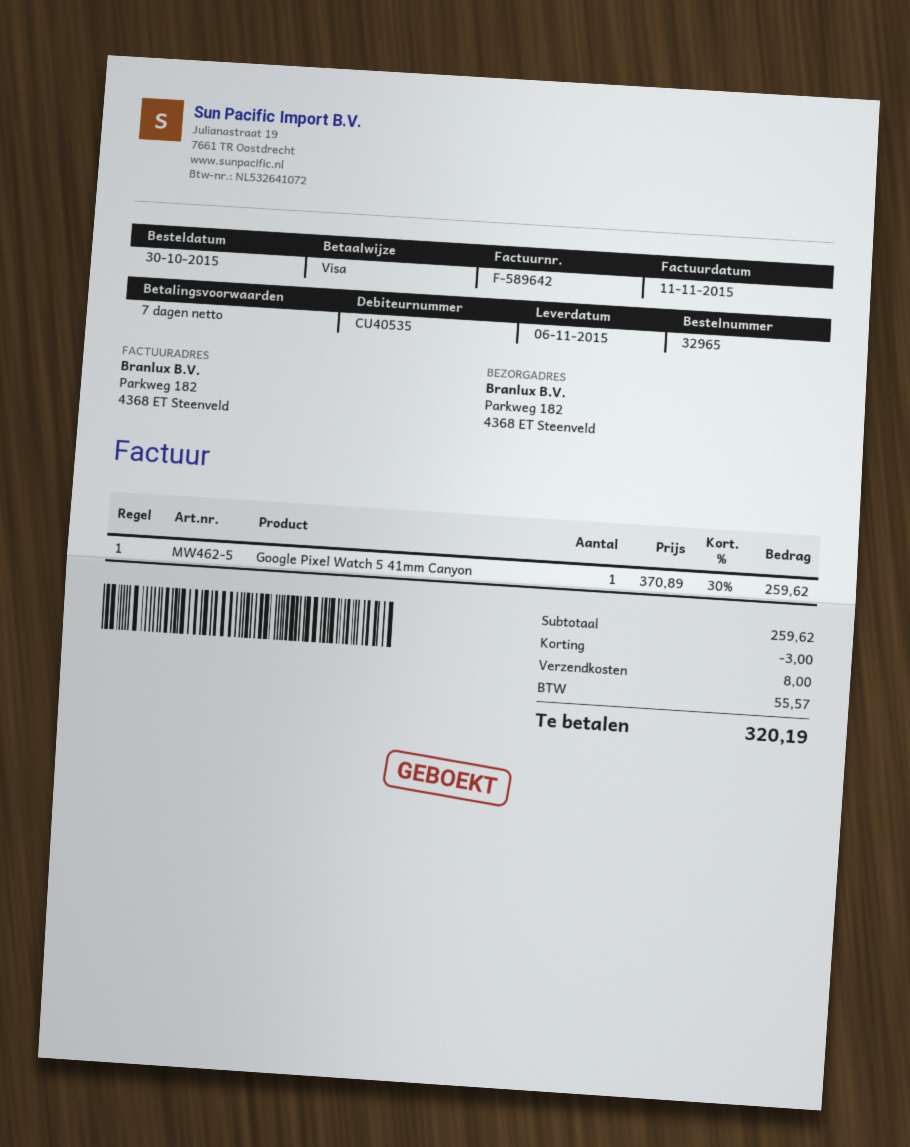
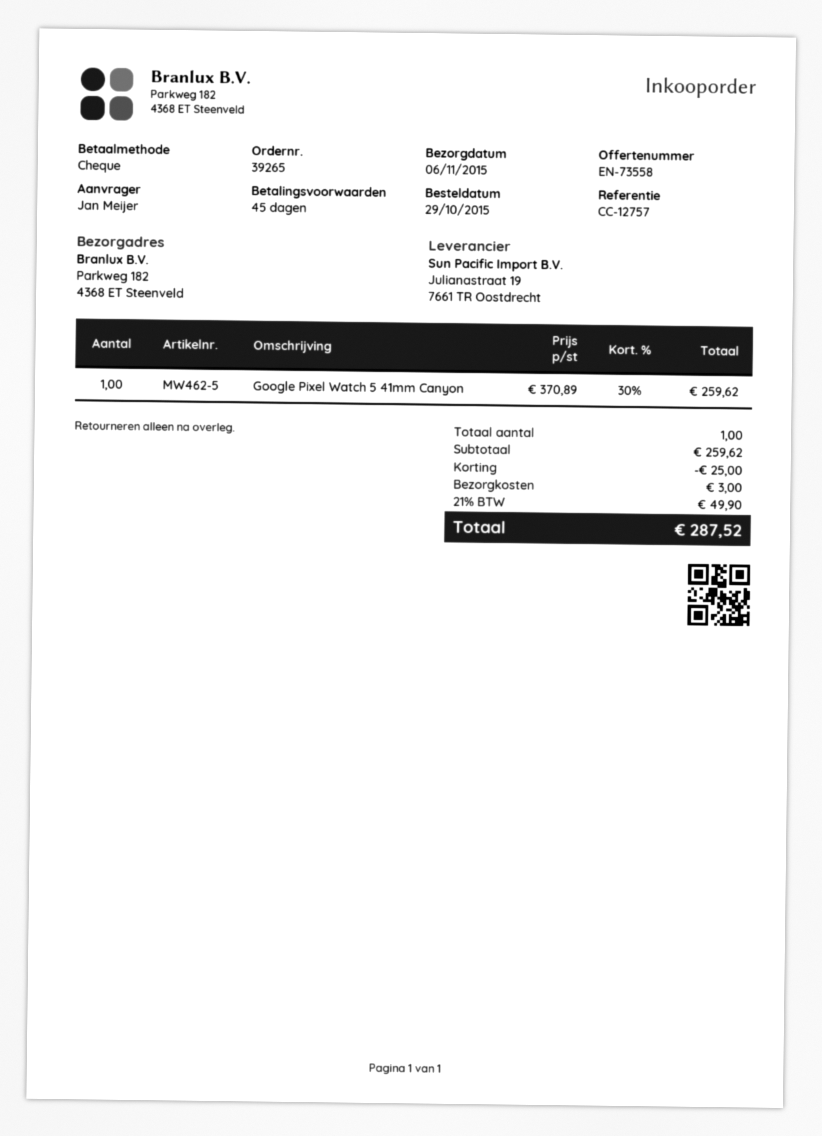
order number: 32965 -> 39265
order date: 2015-10-30 -> 2015-10-29
payment terms: 7 days -> 45 days
payment method: Visa -> cheque
discount: 3.00 -> 25.00
shipping: 8.00 -> 3.00
tax: 55.57 -> 49.90
total: 320.19 -> 287.52

